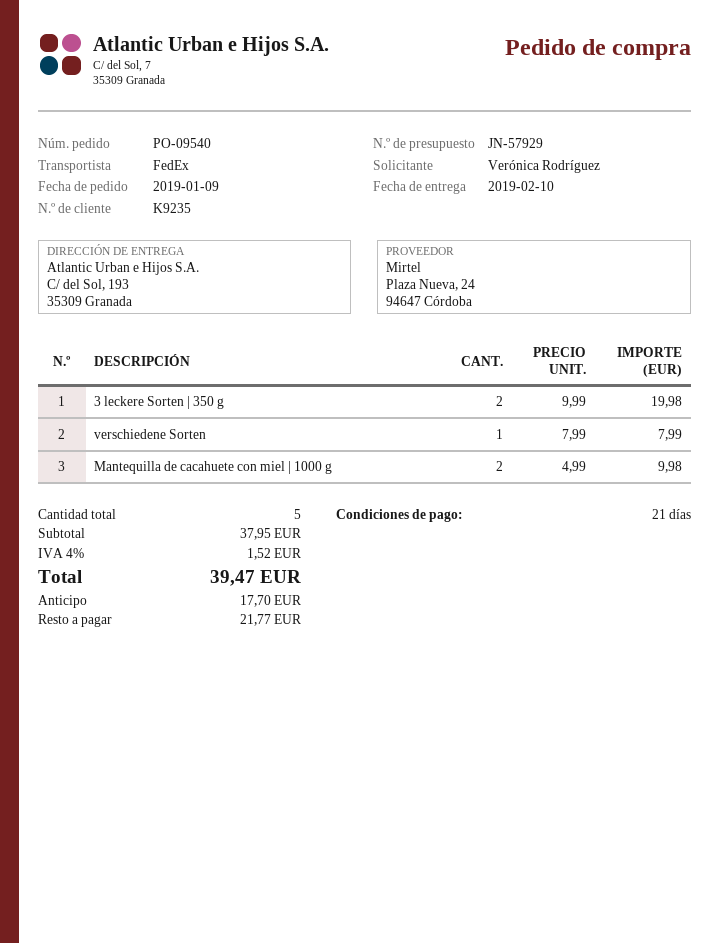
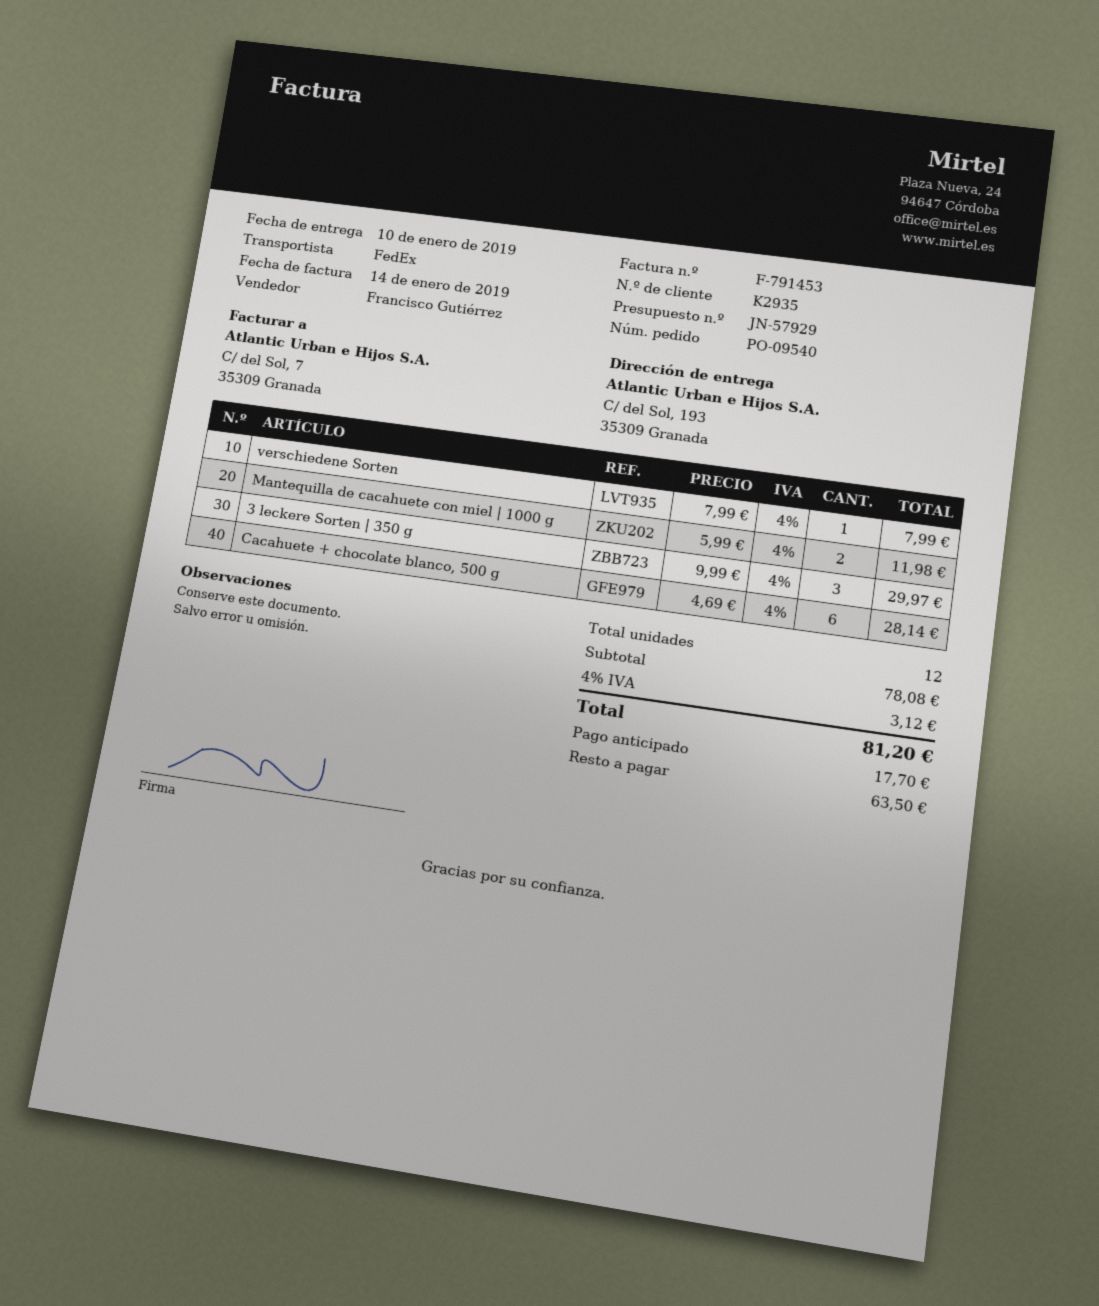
delivery date: 2019-02-10 -> 2019-01-10
customer number: K9235 -> K2935
3 leckere Sorten | 350 g: 2 x 9.99 = 19.98 -> 3 x 9.99 = 29.97
Mantequilla de cacahuete con miel | 1000 g: 2 x 4.99 = 9.98 -> 2 x 5.99 = 11.98
Cacahuete + chocolate blanco, 500 g: none -> 6 x 4.69 = 28.14
total quantity: 5 -> 12
subtotal: 37.95 -> 78.08
tax: 4% = 1.52 -> 4% = 3.12
total: 39.47 -> 81.20
balance: 21.77 -> 63.50

